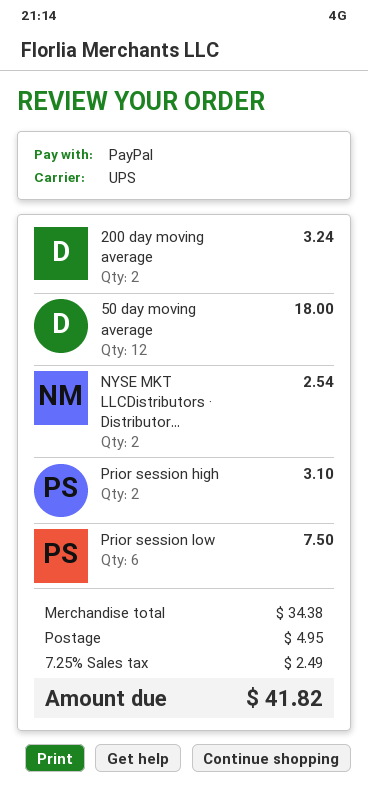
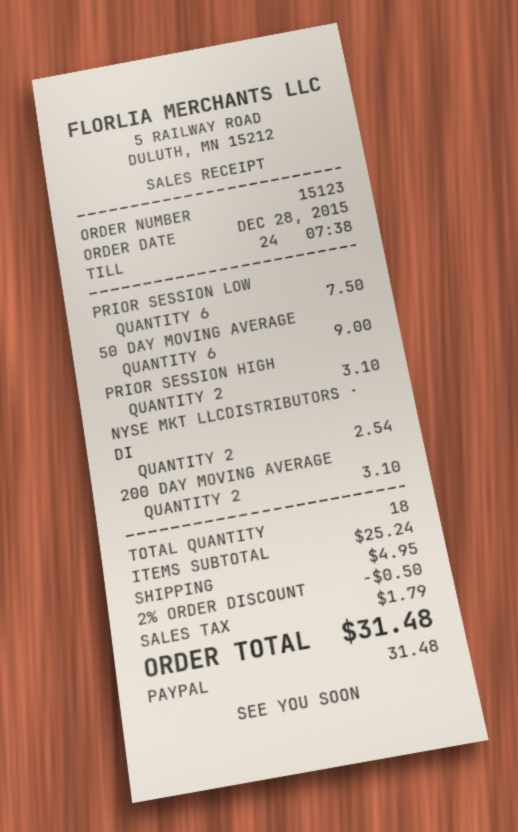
200 day moving average: 2 for 3.24 -> 2 for 3.10
50 day moving average: 12 for 18.00 -> 6 for 9.00
subtotal: 34.38 -> 25.24
discount: none -> 2% = 0.50
tax: 2.49 -> 1.79
total: 41.82 -> 31.48

